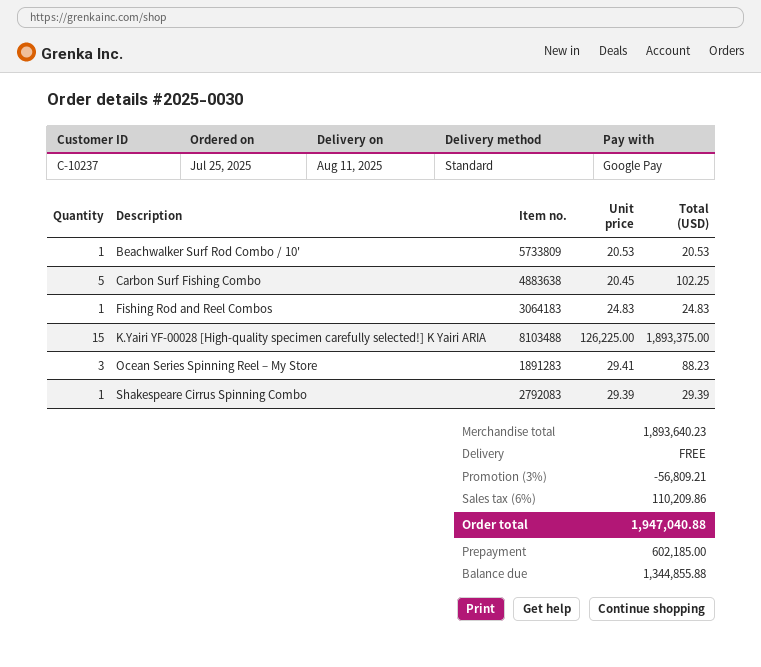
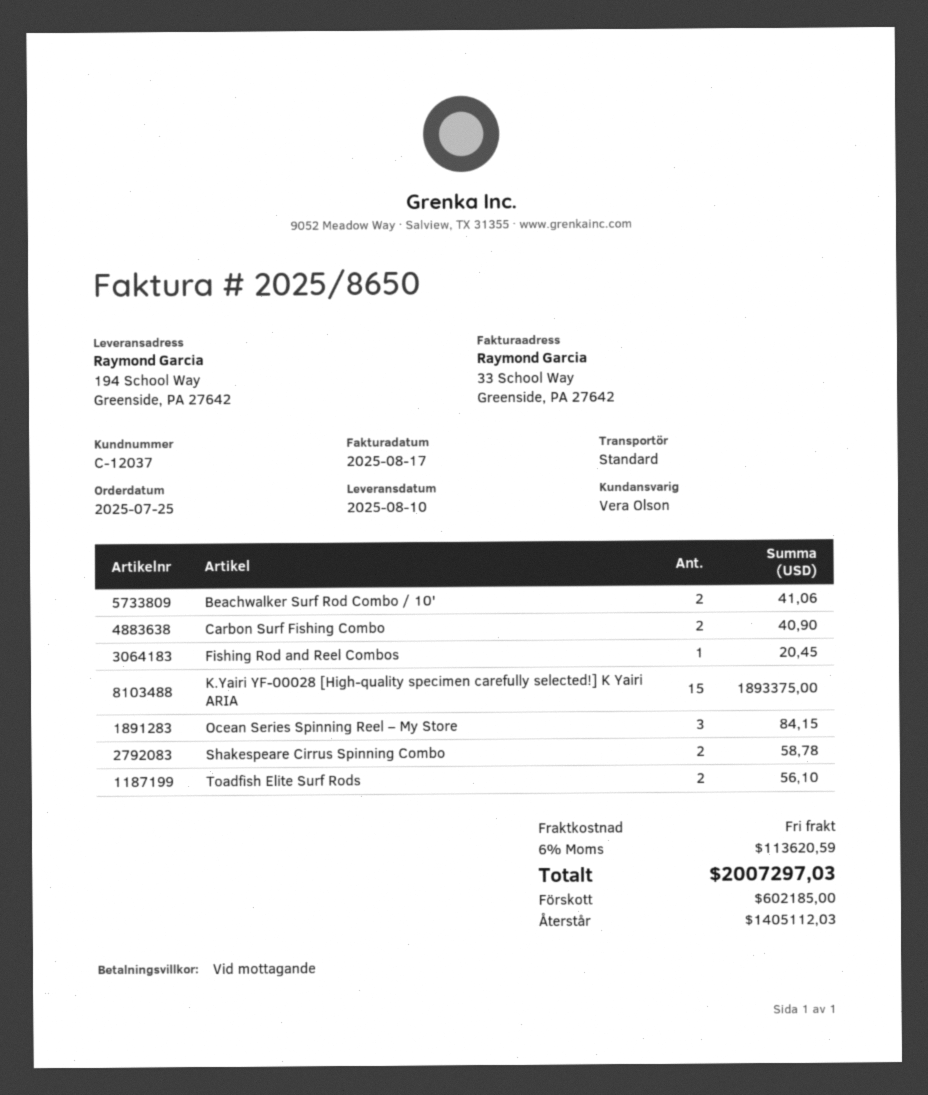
delivery date: 2025-08-11 -> 2025-08-10
customer number: C-10237 -> C-12037
Beachwalker Surf Rod Combo / 10': 1 for 20.53 -> 2 for 41.06
Carbon Surf Fishing Combo: 5 for 102.25 -> 2 for 40.90
Fishing Rod and Reel Combos: 1 for 24.83 -> 1 for 20.45
Ocean Series Spinning Reel – My Store: 3 for 88.23 -> 3 for 84.15
Shakespeare Cirrus Spinning Combo: 1 for 29.39 -> 2 for 58.78
Toadfish Elite Surf Rods: none -> 2 for 56.10
discount: 3% = 56809.21 -> none
tax: 6% = 110209.86 -> 6% = 113620.59
total: 1947040.88 -> 2007297.03
balance: 1344855.88 -> 1405112.03

